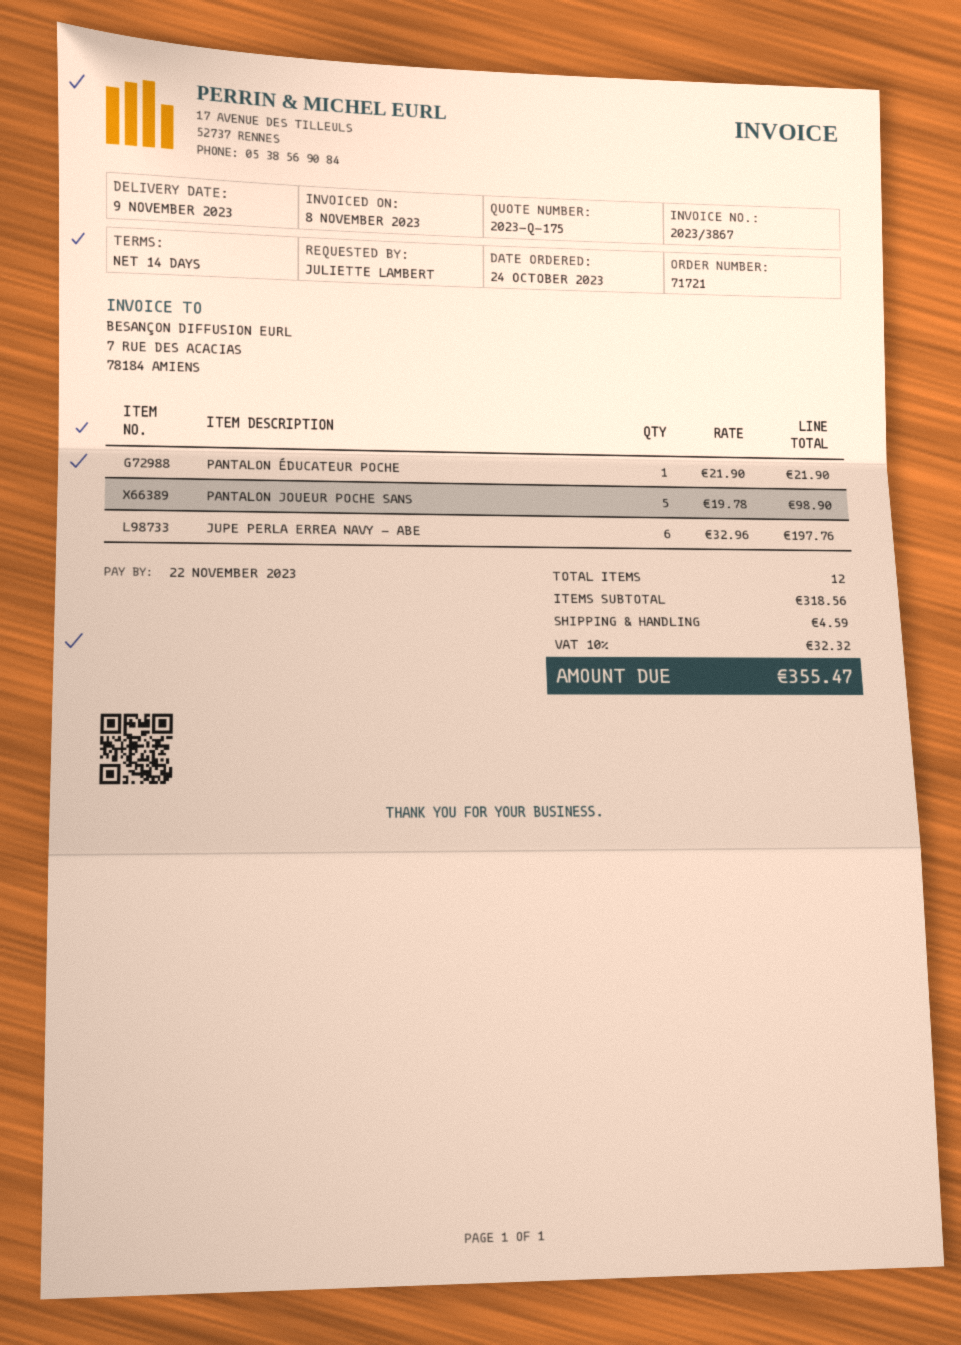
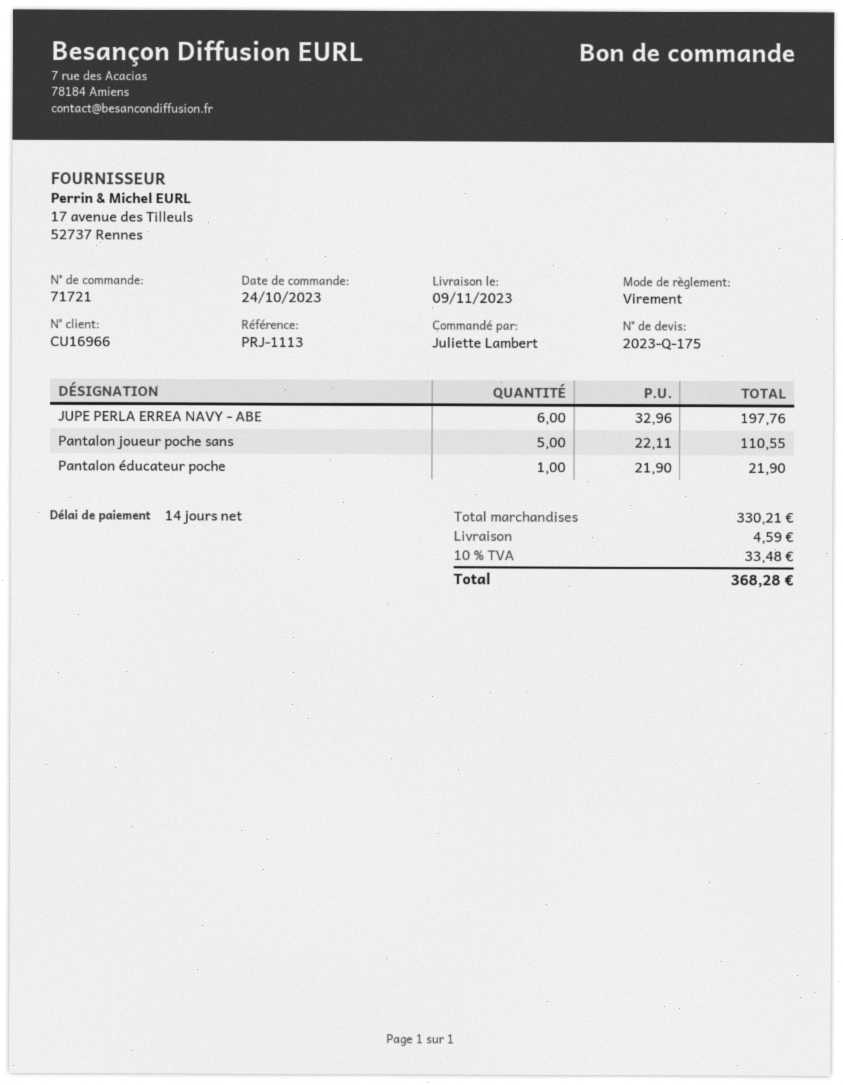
PANTALON JOUEUR POCHE SANS: 5 x 19.78 = 98.90 -> 5 x 22.11 = 110.55
subtotal: 318.56 -> 330.21
tax: 10% = 32.32 -> 10% = 33.48
total: 355.47 -> 368.28

